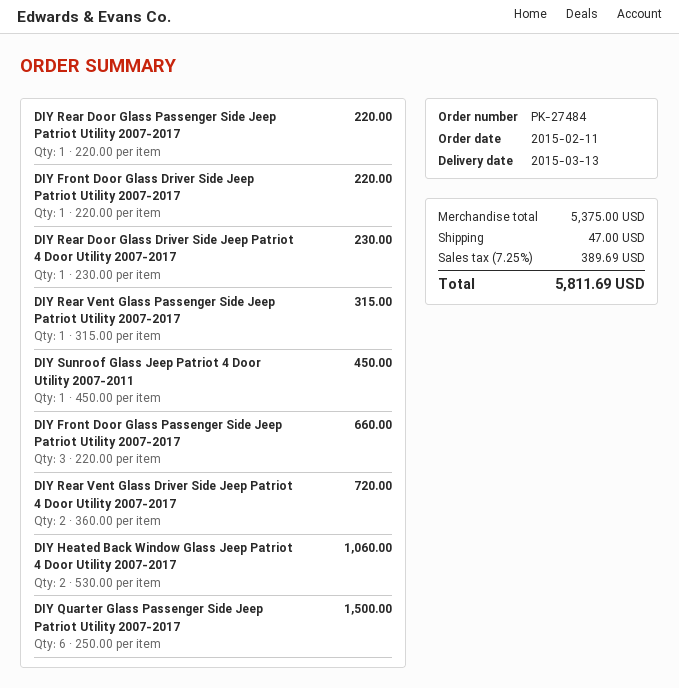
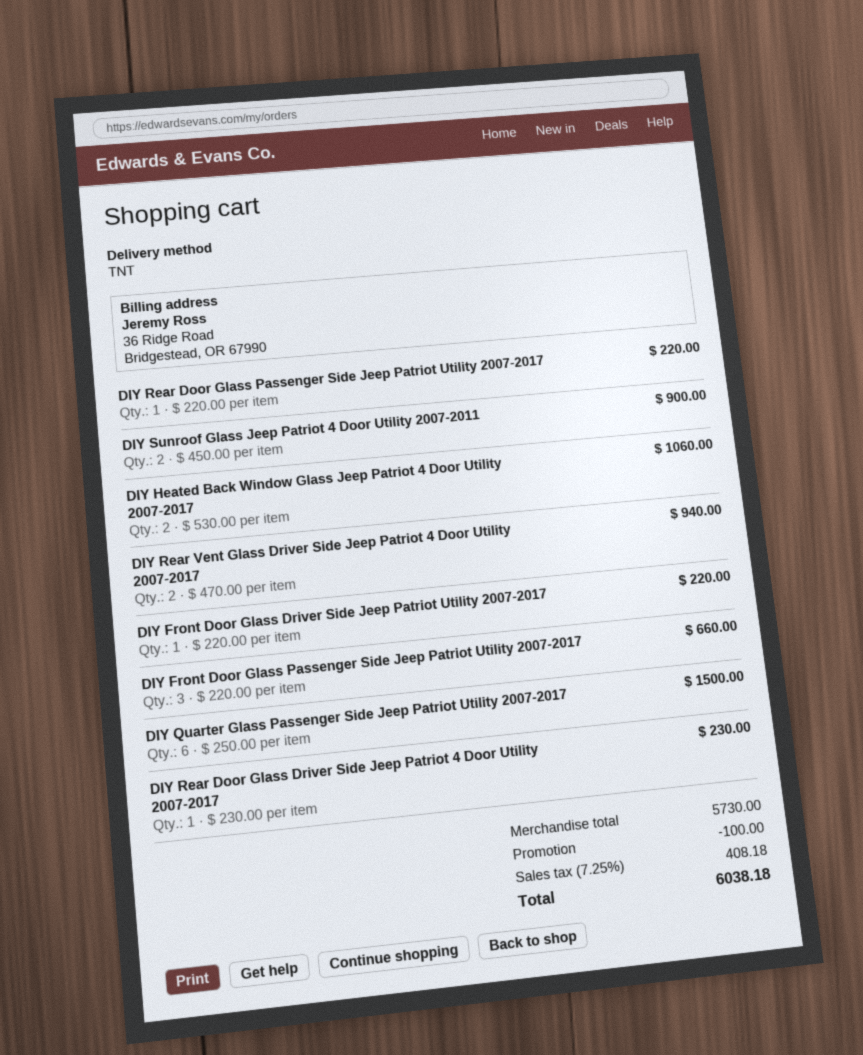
DIY Rear Vent Glass Passenger Side Jeep Patriot Utility 2007-2017: 1 x 315.00 = 315.00 -> none
DIY Sunroof Glass Jeep Patriot 4 Door Utility 2007-2011: 1 x 450.00 = 450.00 -> 2 x 450.00 = 900.00
DIY Rear Vent Glass Driver Side Jeep Patriot 4 Door Utility 2007-2017: 2 x 360.00 = 720.00 -> 2 x 470.00 = 940.00
subtotal: 5375.00 -> 5730.00
discount: none -> 100.00
shipping: 47.00 -> none
tax: 7.25% = 389.69 -> 7.25% = 408.18
total: 5811.69 -> 6038.18

